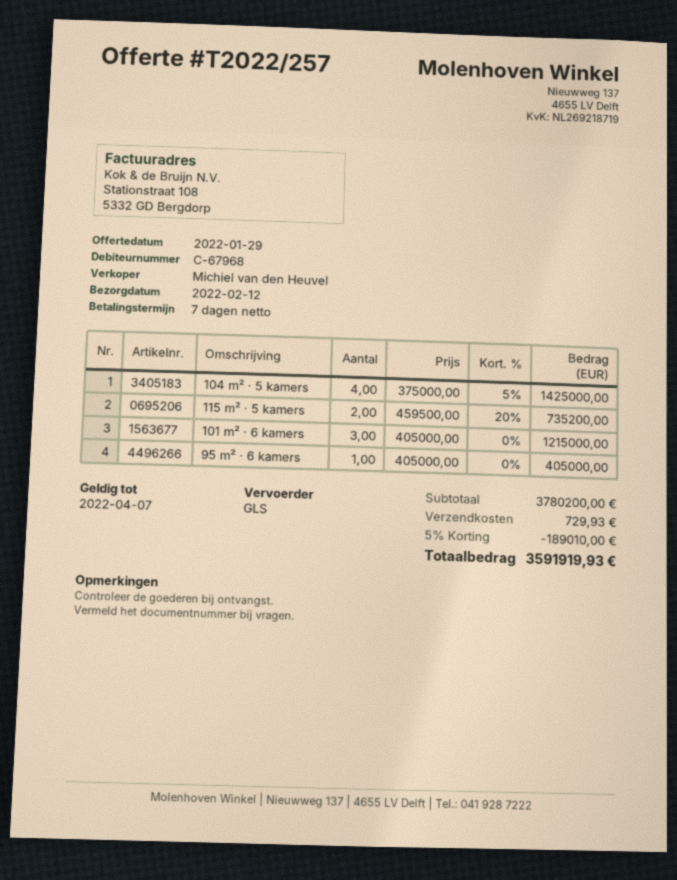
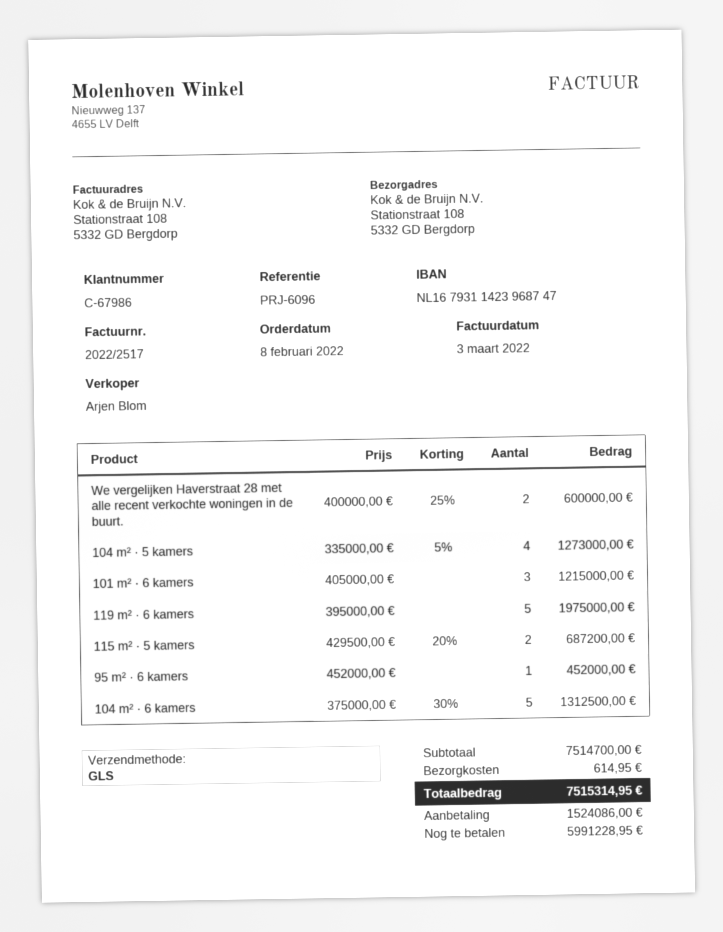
customer number: C-67968 -> C-67986
sales rep: Michiel van den Heuvel -> Arjen Blom
104 m² · 5 kamers: 4 x 375000.00 - 5% = 1425000.00 -> 4 x 335000.00 - 5% = 1273000.00
115 m² · 5 kamers: 2 x 459500.00 - 20% = 735200.00 -> 2 x 429500.00 - 20% = 687200.00
95 m² · 6 kamers: 1 x 405000.00 = 405000.00 -> 1 x 452000.00 = 452000.00
We vergelijken Haverstraat 28 met alle recent verkochte woningen in de buurt.: none -> 2 x 400000.00 - 25% = 600000.00
119 m² · 6 kamers: none -> 5 x 395000.00 = 1975000.00
104 m² · 6 kamers: none -> 5 x 375000.00 - 30% = 1312500.00
subtotal: 3780200.00 -> 7514700.00
discount: 5% = 189010.00 -> none
shipping: 729.93 -> 614.95
total: 3591919.93 -> 7515314.95

